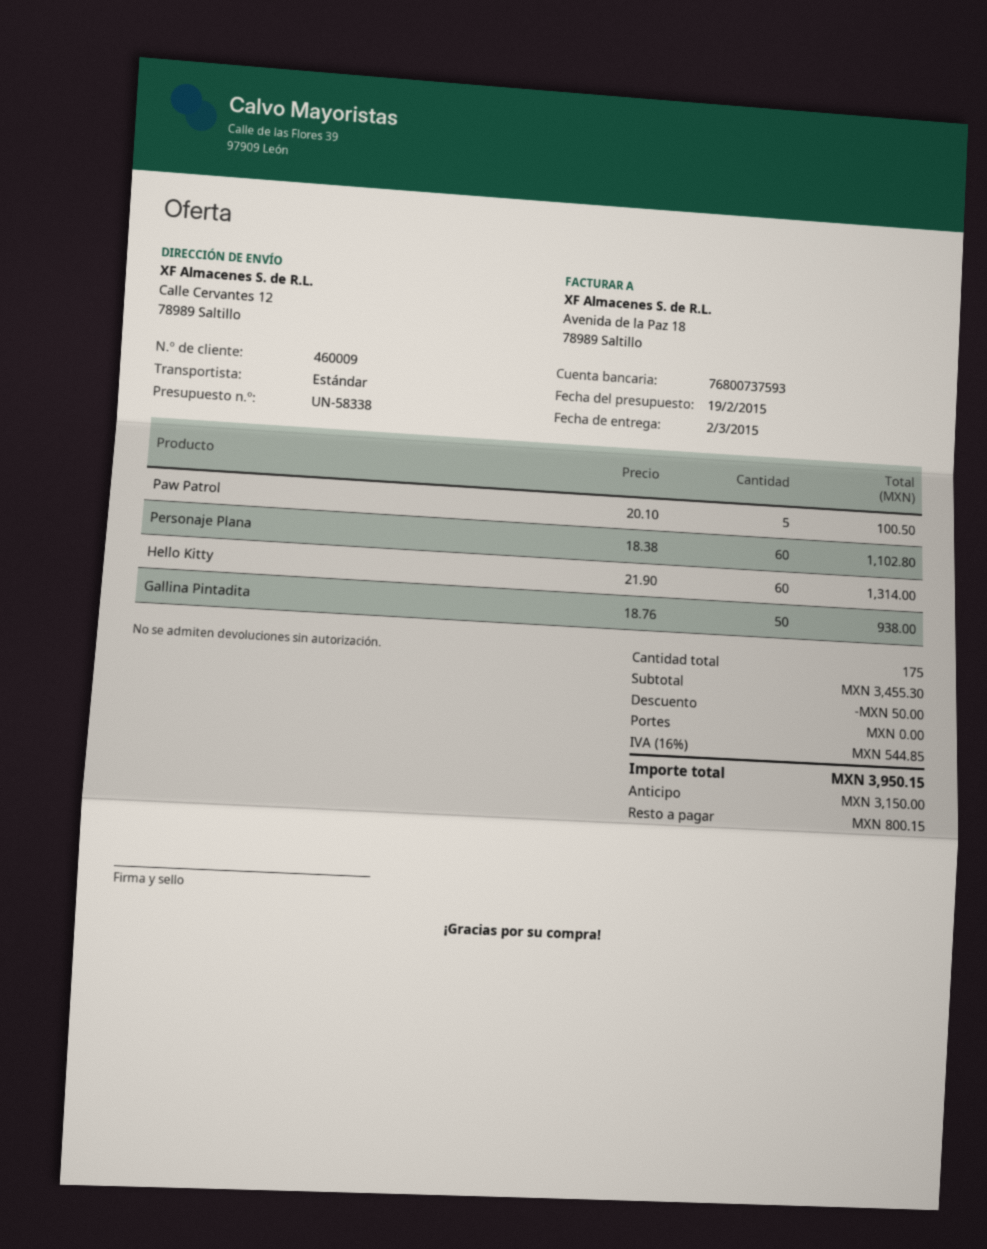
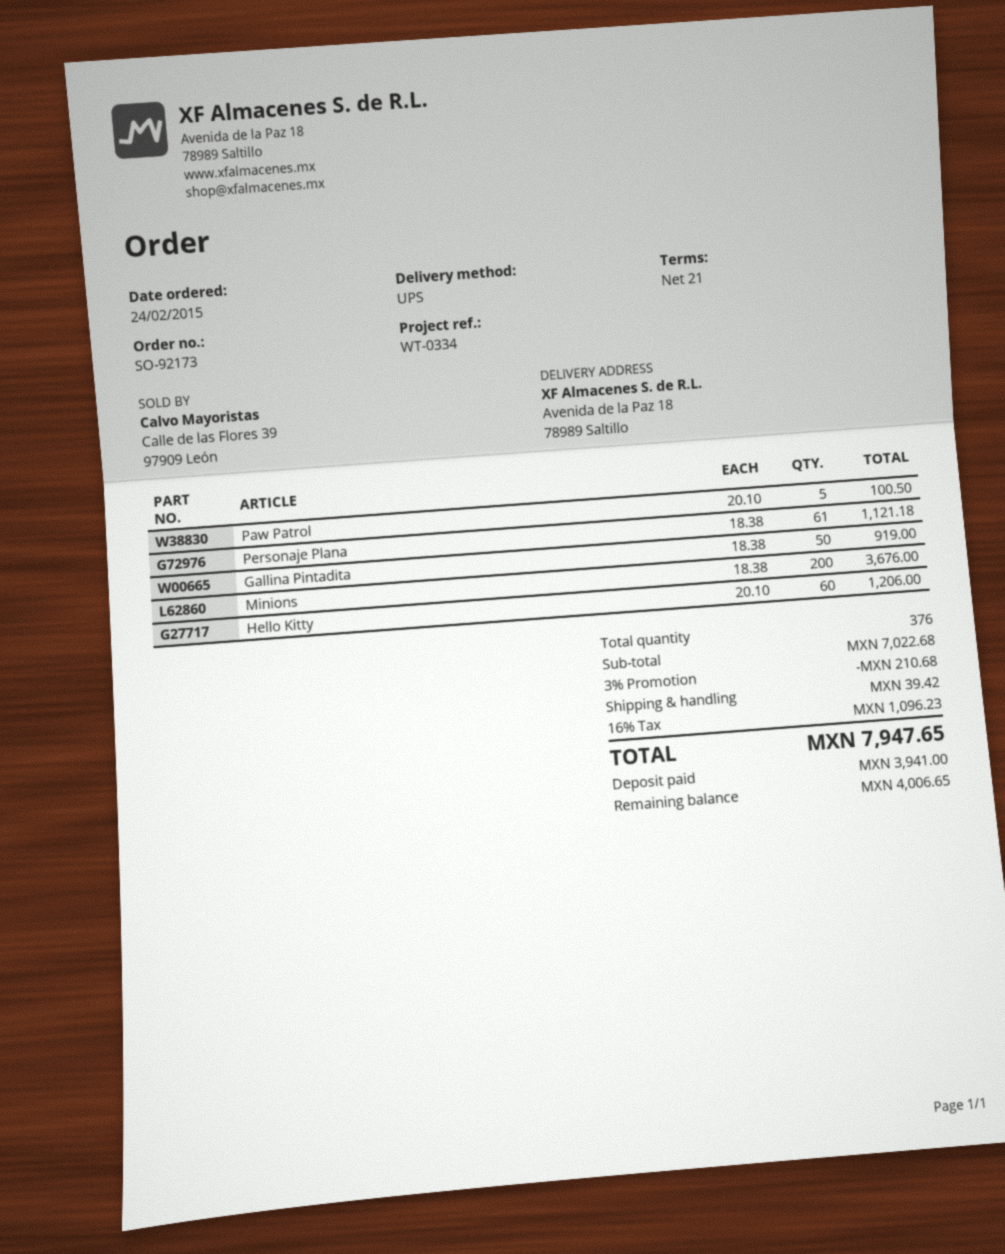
shipping method: standard -> UPS
ship to: Calle Cervantes 12, 78989 Saltillo -> Avenida de la Paz 18, 78989 Saltillo
Personaje Plana: 60 x 18.38 = 1102.80 -> 61 x 18.38 = 1121.18
Hello Kitty: 60 x 21.90 = 1314.00 -> 60 x 20.10 = 1206.00
Gallina Pintadita: 50 x 18.76 = 938.00 -> 50 x 18.38 = 919.00
Minions: none -> 200 x 18.38 = 3676.00
total quantity: 175 -> 376
subtotal: 3455.30 -> 7022.68
discount: 50.00 -> 210.68
shipping: 0.00 -> 39.42
tax: 16% = 544.85 -> 16% = 1096.23
total: 3950.15 -> 7947.65
deposit: 3150.00 -> 3941.00
balance: 800.15 -> 4006.65

